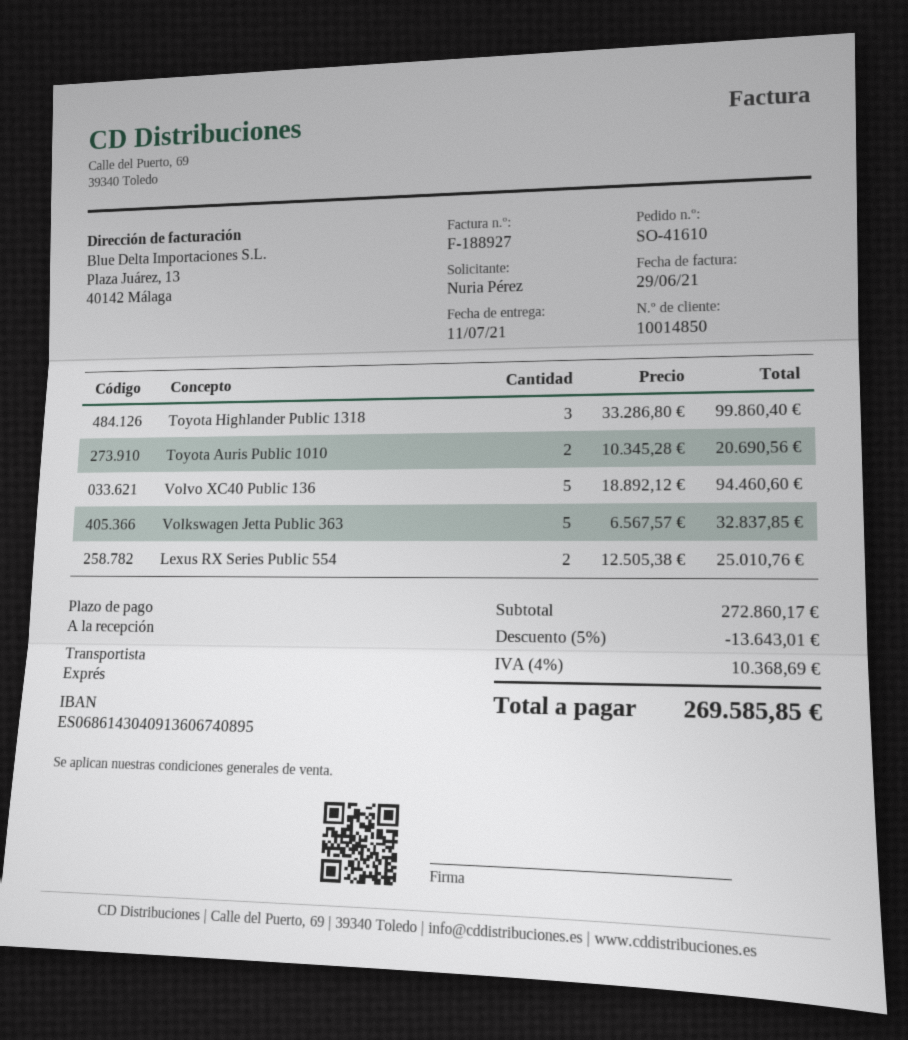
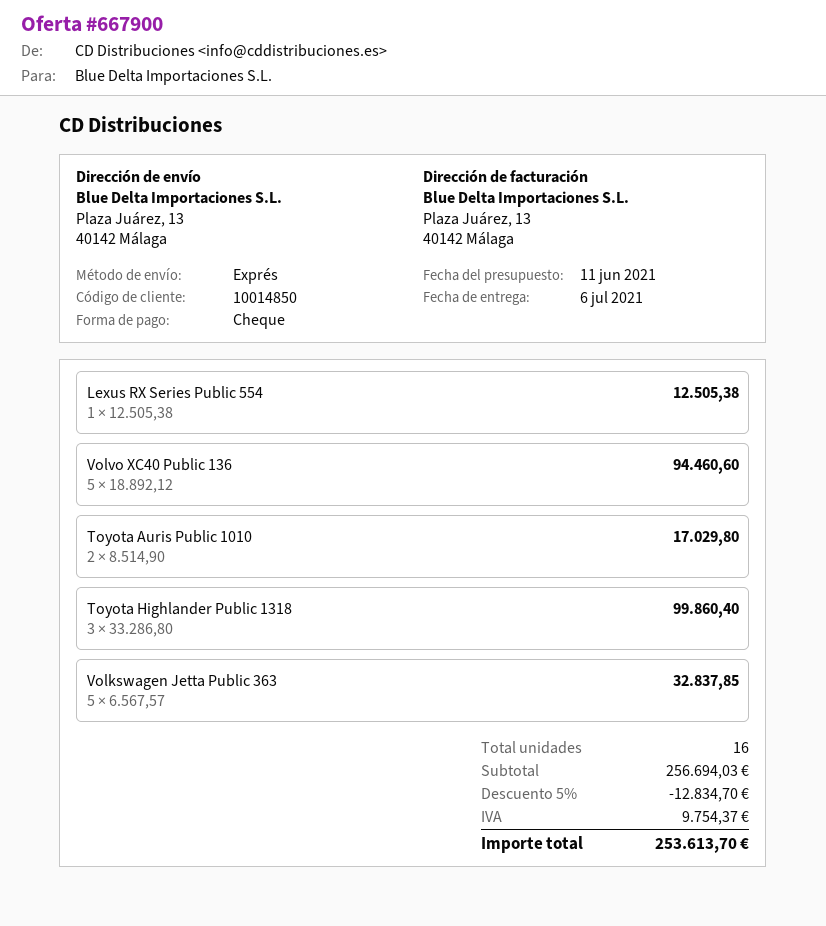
delivery date: 2021-07-11 -> 2021-07-06
Toyota Auris Public 1010: 2 x 10345.28 = 20690.56 -> 2 x 8514.90 = 17029.80
Lexus RX Series Public 554: 2 x 12505.38 = 25010.76 -> 1 x 12505.38 = 12505.38
subtotal: 272860.17 -> 256694.03
discount: 5% = 13643.01 -> 5% = 12834.70
tax: 10368.69 -> 9754.37
total: 269585.85 -> 253613.70

